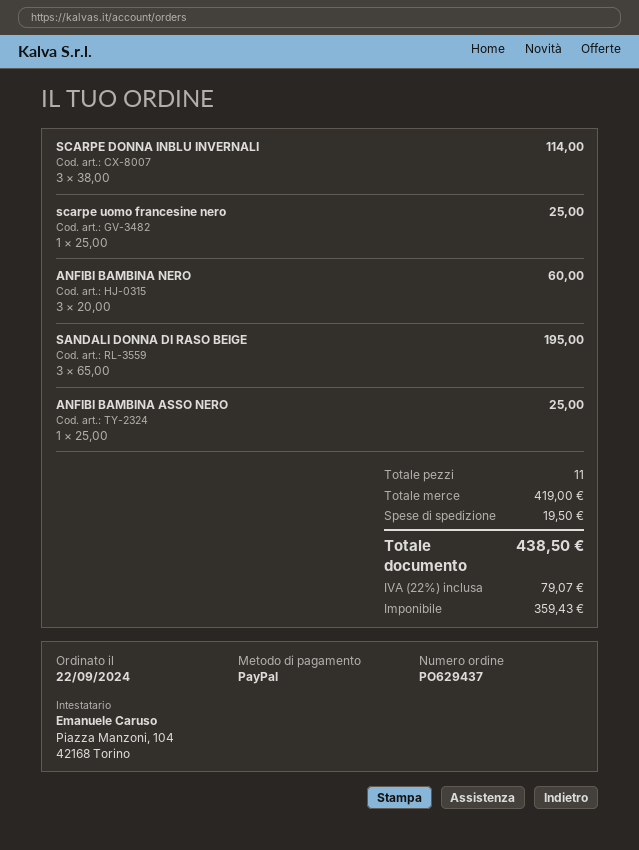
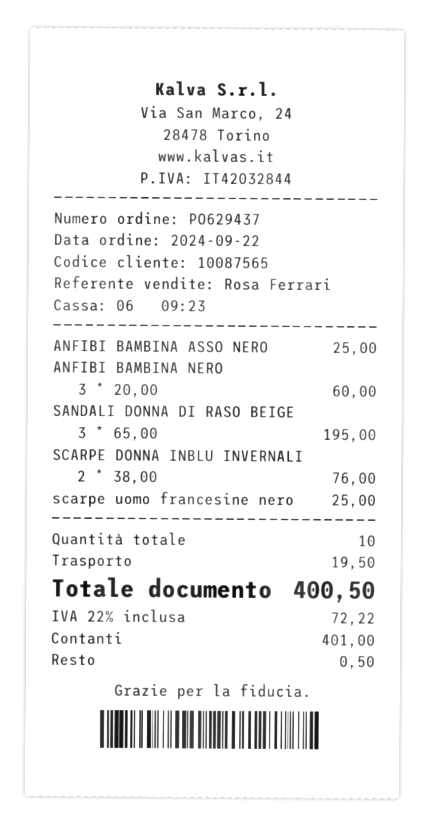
payment method: PayPal -> cash
SCARPE DONNA INBLU INVERNALI: 3 x 38.00 = 114.00 -> 2 x 38.00 = 76.00
total quantity: 11 -> 10
tax: 22% = 79.07 -> 22% = 72.22
total: 438.50 -> 400.50

